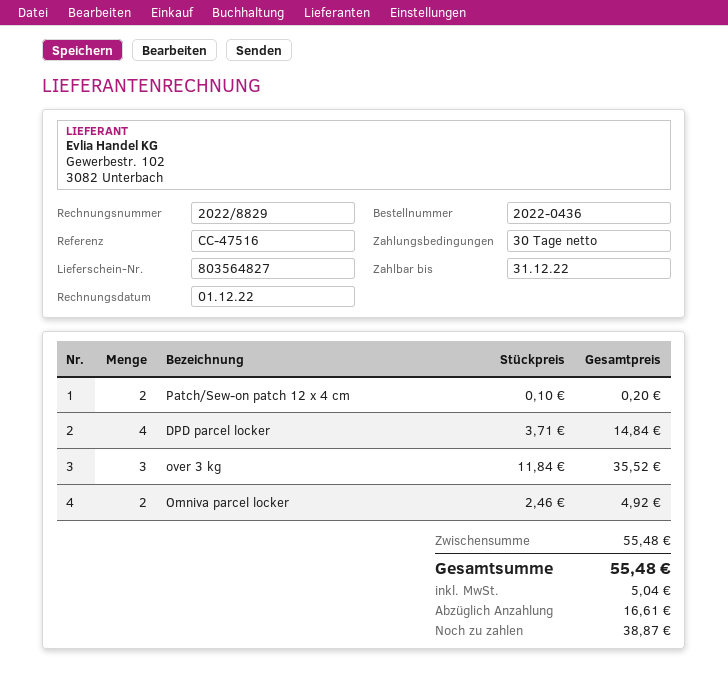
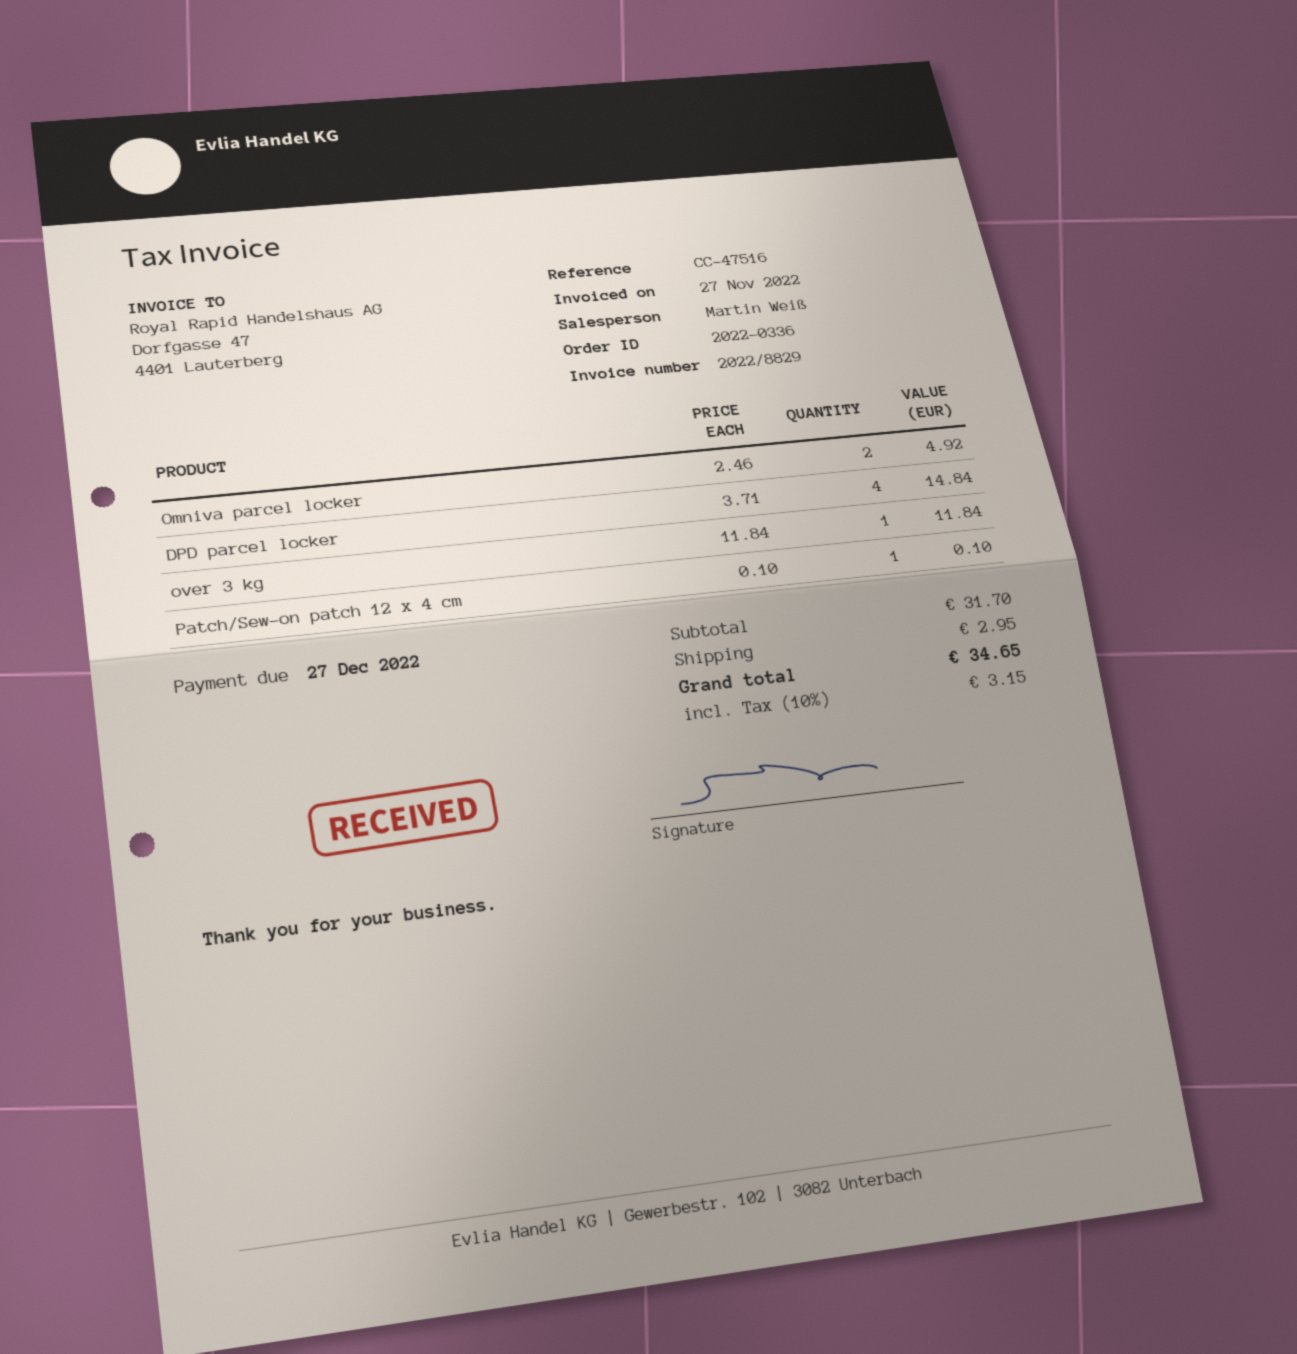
order number: 2022-0436 -> 2022-0336
invoice date: 2022-12-01 -> 2022-11-27
due date: 2022-12-31 -> 2022-12-27
Patch/Sew-on patch 12 x 4 cm: 2 x 0.10 = 0.20 -> 1 x 0.10 = 0.10
over 3 kg: 3 x 11.84 = 35.52 -> 1 x 11.84 = 11.84
subtotal: 55.48 -> 31.70
shipping: none -> 2.95
tax: 5.04 -> 3.15
total: 55.48 -> 34.65

